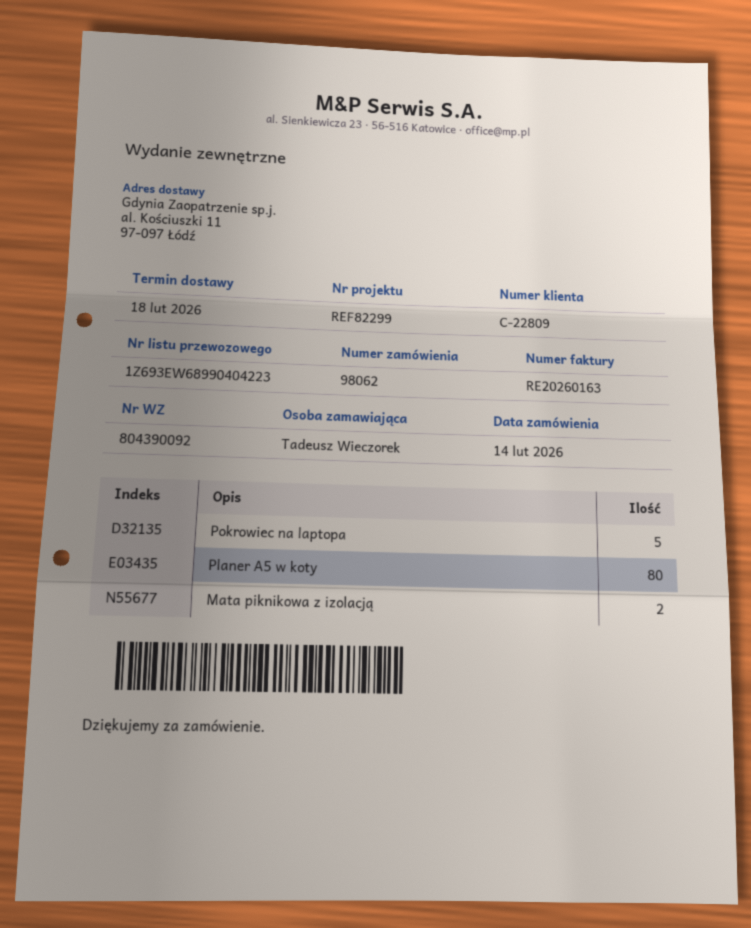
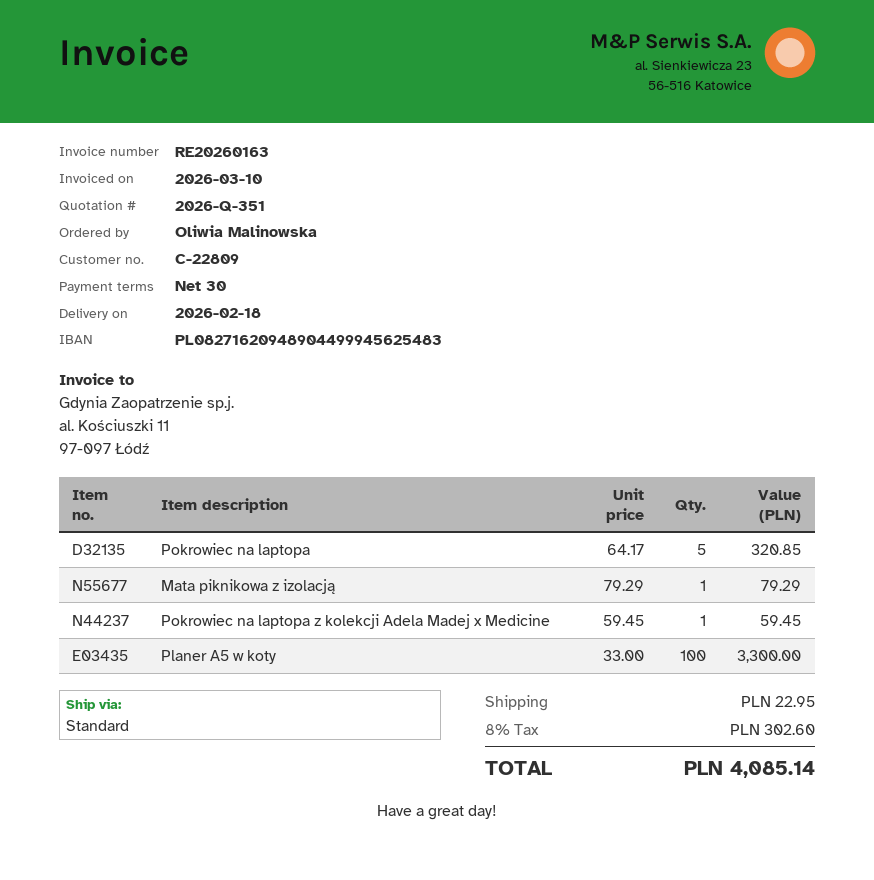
ordered by: Tadeusz Wieczorek -> Oliwia Malinowska
Planer A5 w koty: 80 -> 100
Mata piknikowa z izolacją: 2 -> 1
Pokrowiec na laptopa z kolekcji Adela Madej x Medicine: none -> 1

